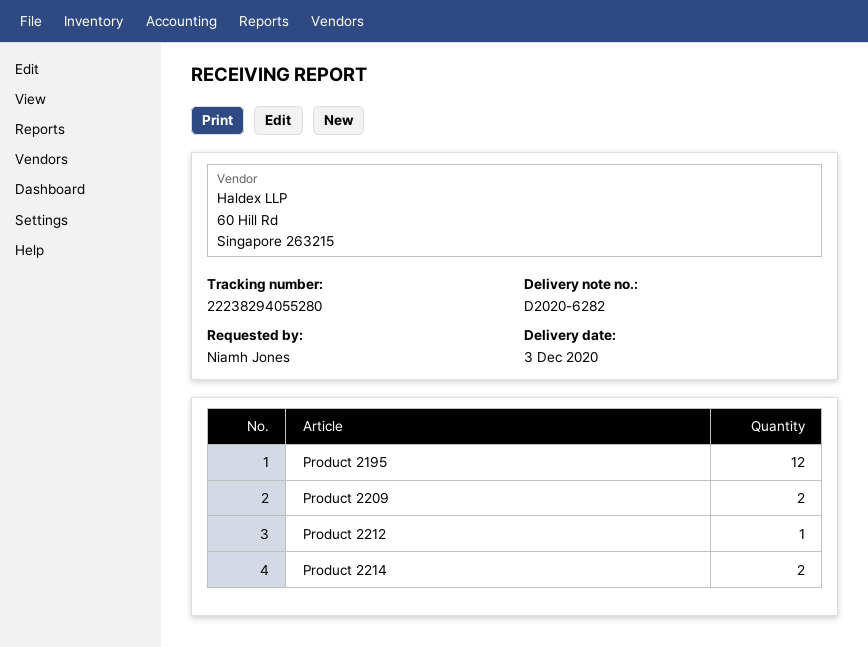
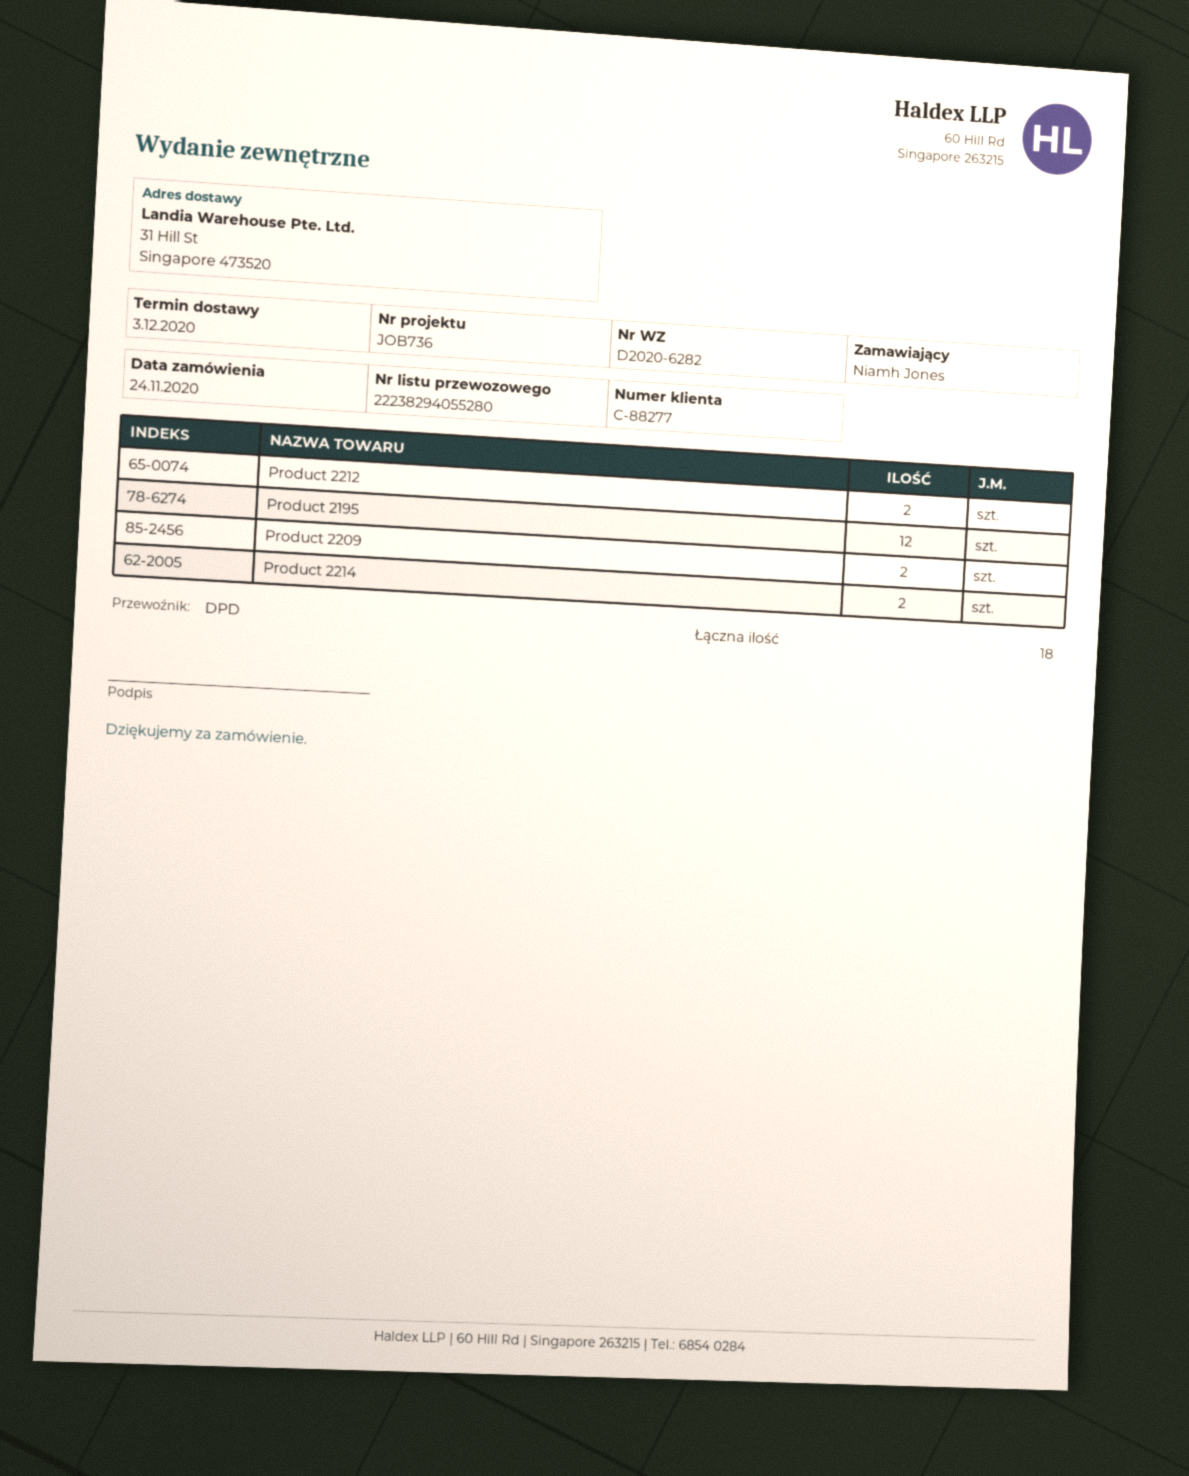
Product 2212: 1 -> 2

